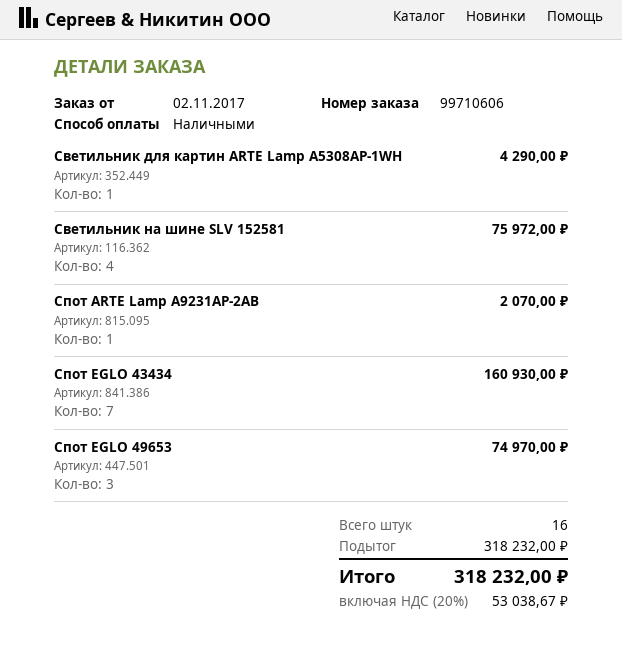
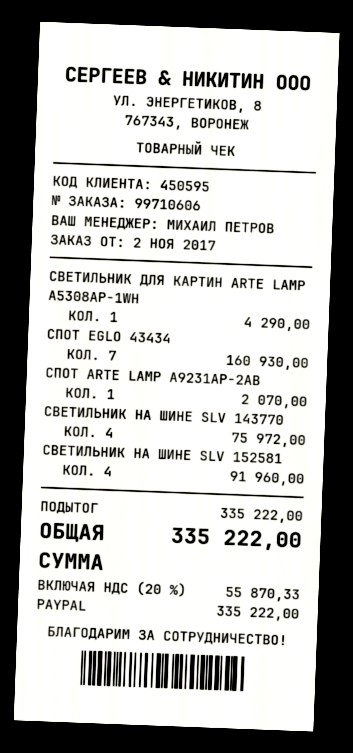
payment method: cash -> PayPal
Светильник на шине SLV 152581: 4 for 75972.00 -> 4 for 91960.00
Спот EGLO 49653: 3 for 74970.00 -> none
СВЕТИЛЬНИК НА ШИНЕ SLV 143770: none -> 4 for 75972.00
subtotal: 318232.00 -> 335222.00
tax: 20% = 53038.67 -> 20% = 55870.33
total: 318232.00 -> 335222.00

